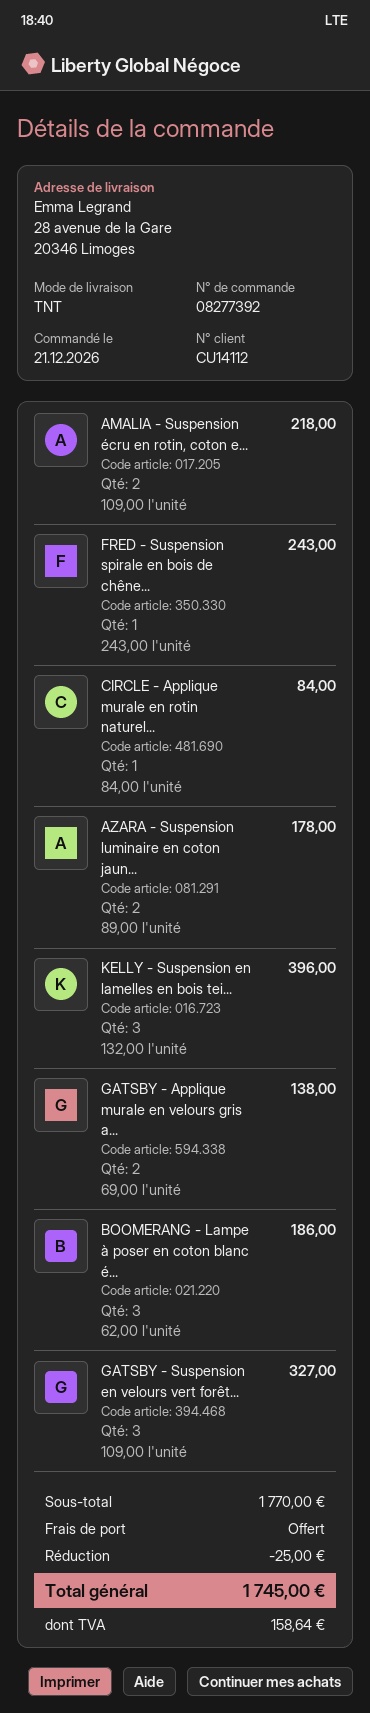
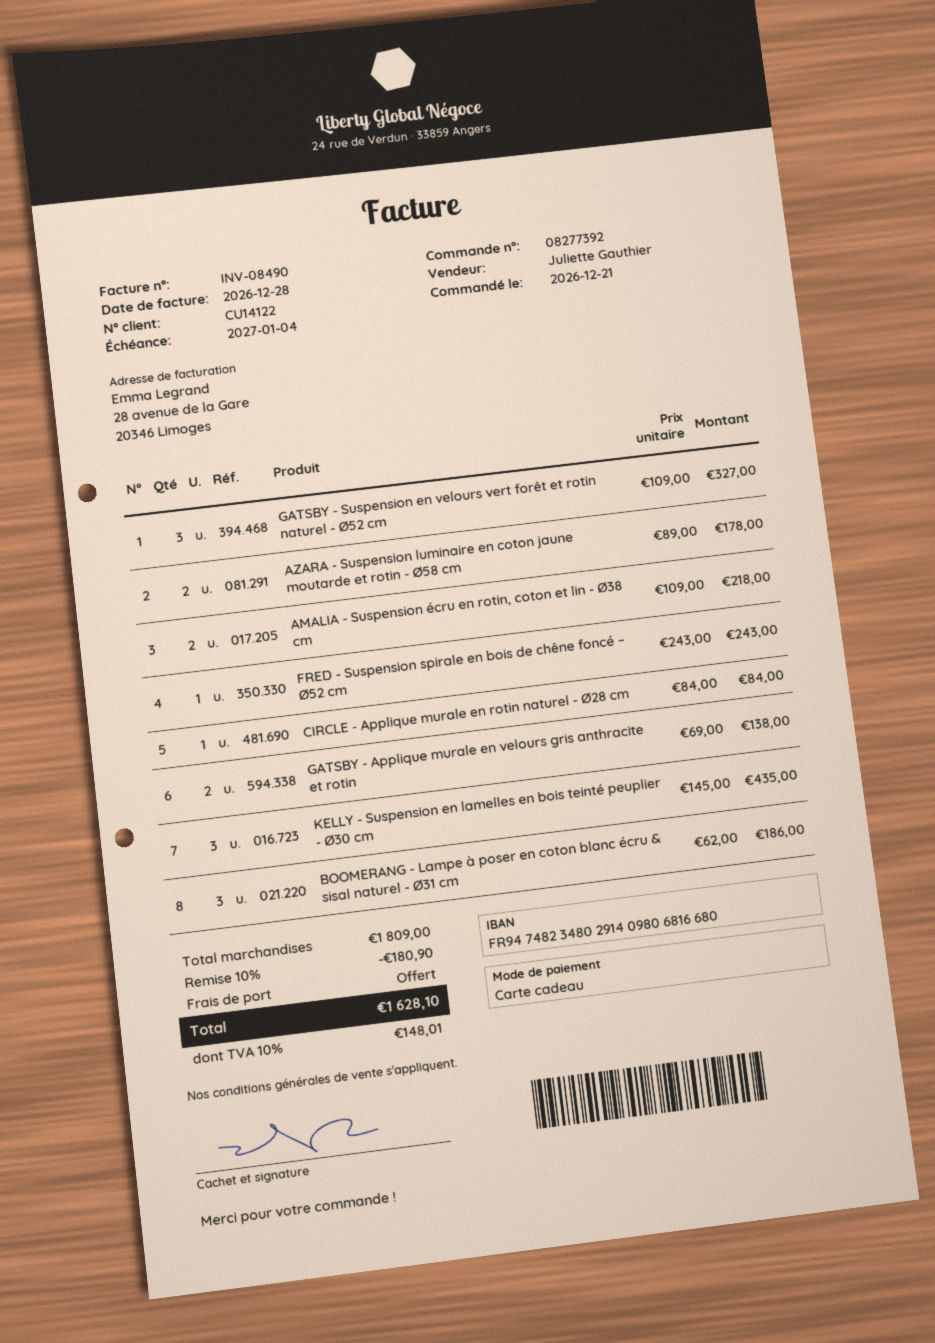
customer number: CU14112 -> CU14122
KELLY - Suspension en lamelles en bois tei...: 3 x 132.00 = 396.00 -> 3 x 145.00 = 435.00
subtotal: 1770.00 -> 1809.00
discount: 25.00 -> 180.90
tax: 158.64 -> 148.01
total: 1745.00 -> 1628.10

